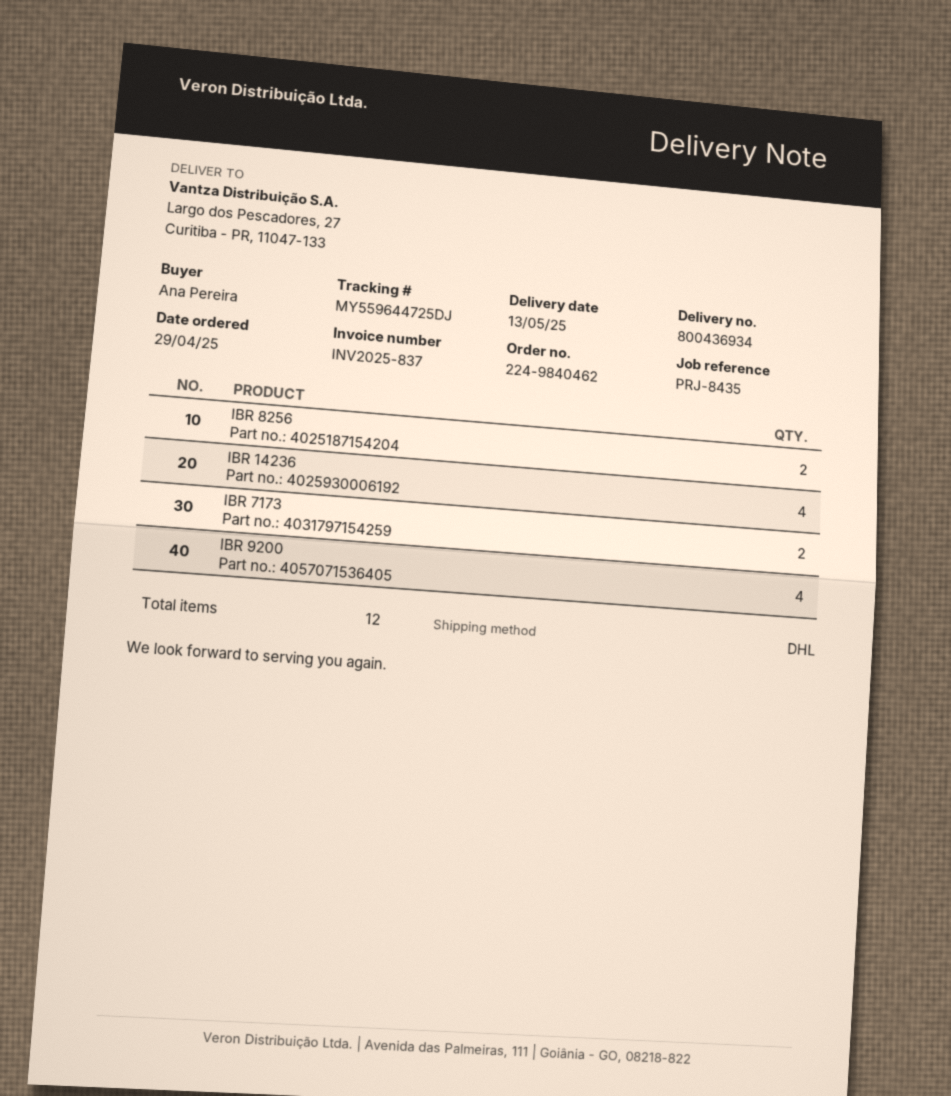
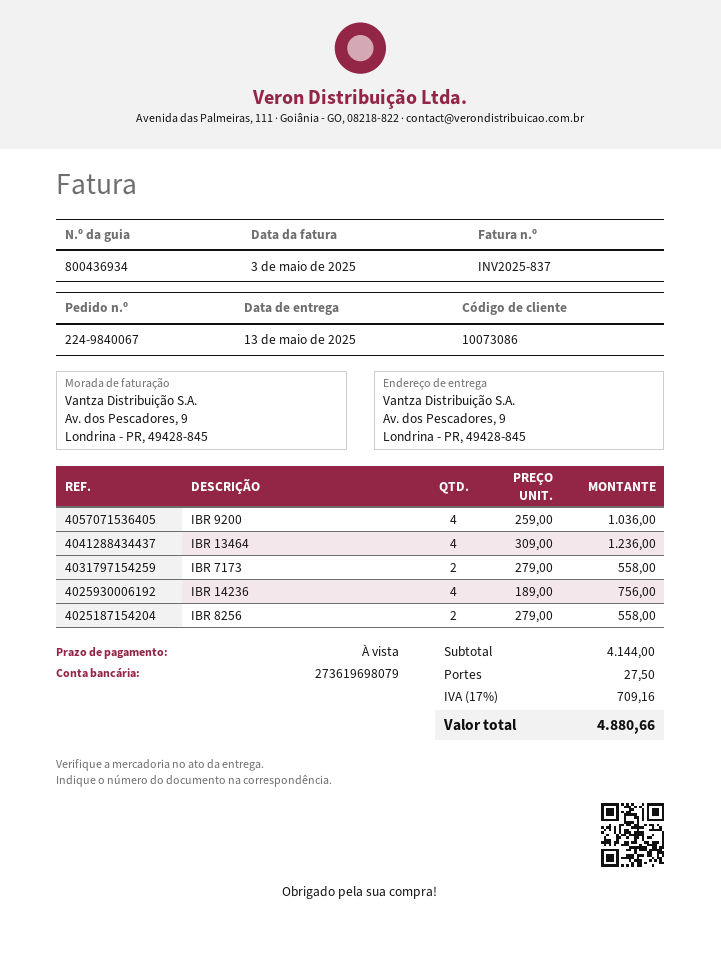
order number: 224-9840462 -> 224-9840067
ship to: Largo dos Pescadores, 27, Curitiba - PR, 11047-133 -> Av. dos Pescadores, 9, Londrina - PR, 49428-845
IBR 13464: none -> 4

